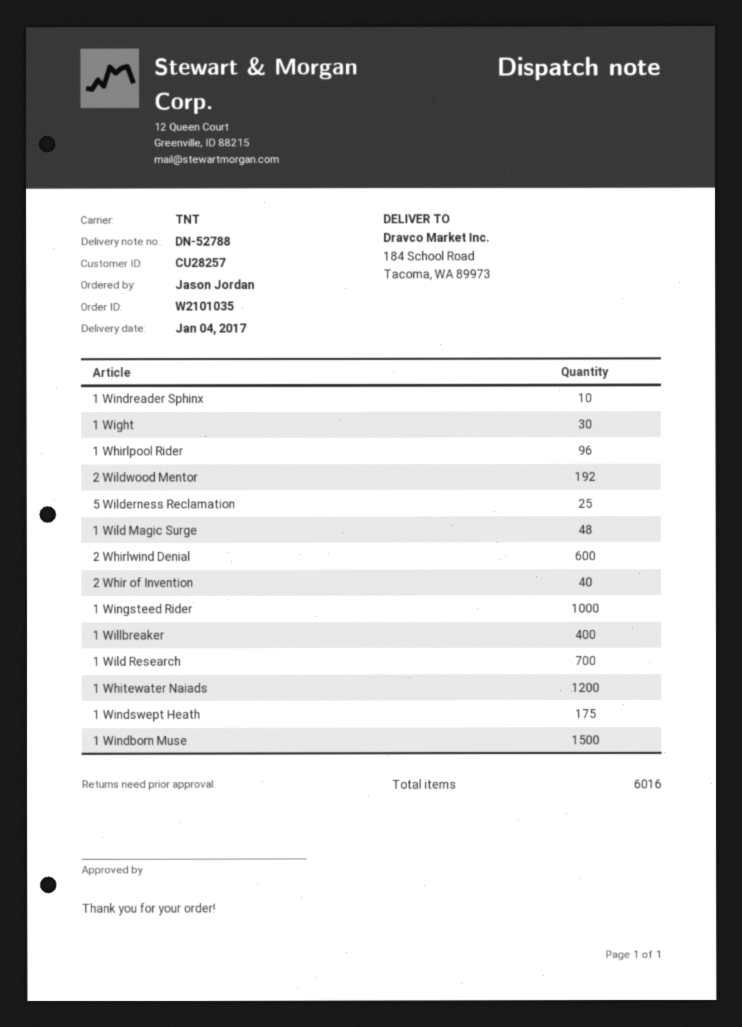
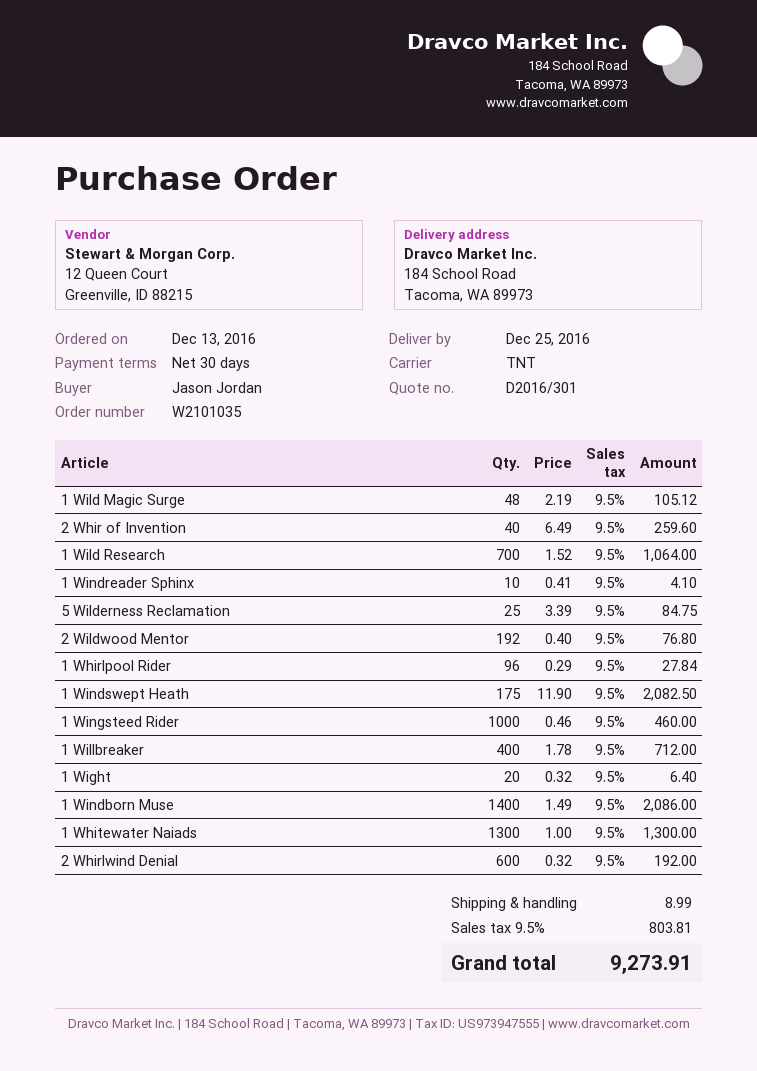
delivery date: 2017-01-04 -> 2016-12-25
1 Wight: 30 -> 20
1 Whitewater Naiads: 1200 -> 1300
1 Windborn Muse: 1500 -> 1400

